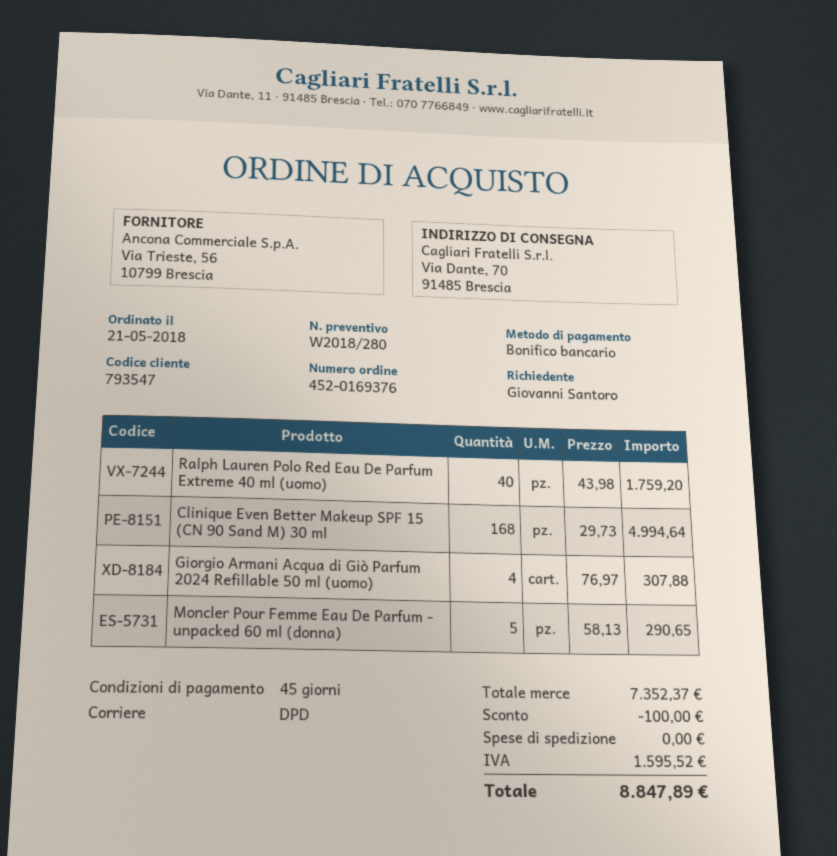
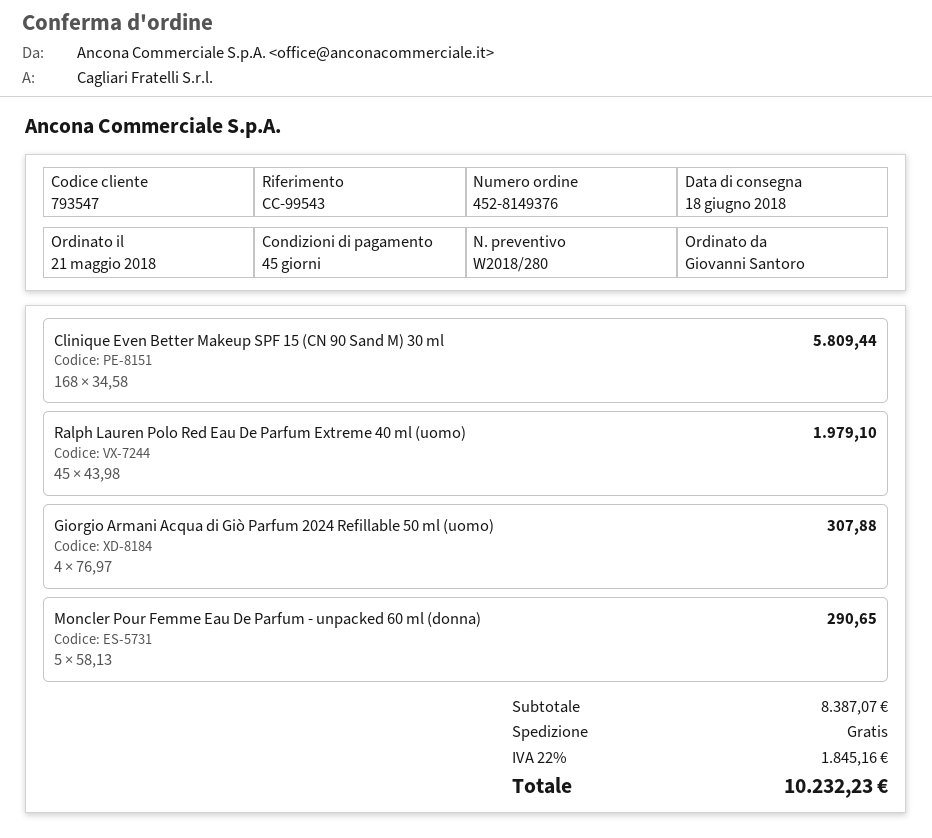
order number: 452-0169376 -> 452-8149376
Ralph Lauren Polo Red Eau De Parfum Extreme 40 ml (uomo): 40 x 43.98 = 1759.20 -> 45 x 43.98 = 1979.10
Clinique Even Better Makeup SPF 15 (CN 90 Sand M) 30 ml: 168 x 29.73 = 4994.64 -> 168 x 34.58 = 5809.44
subtotal: 7352.37 -> 8387.07
discount: 100.00 -> none
tax: 1595.52 -> 1845.16
total: 8847.89 -> 10232.23

